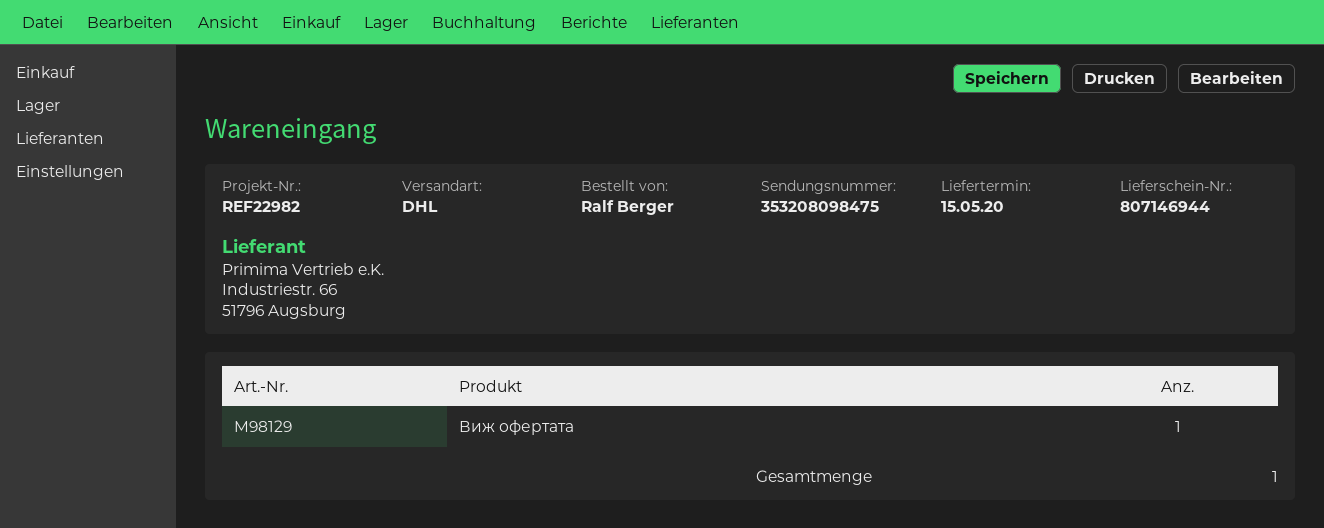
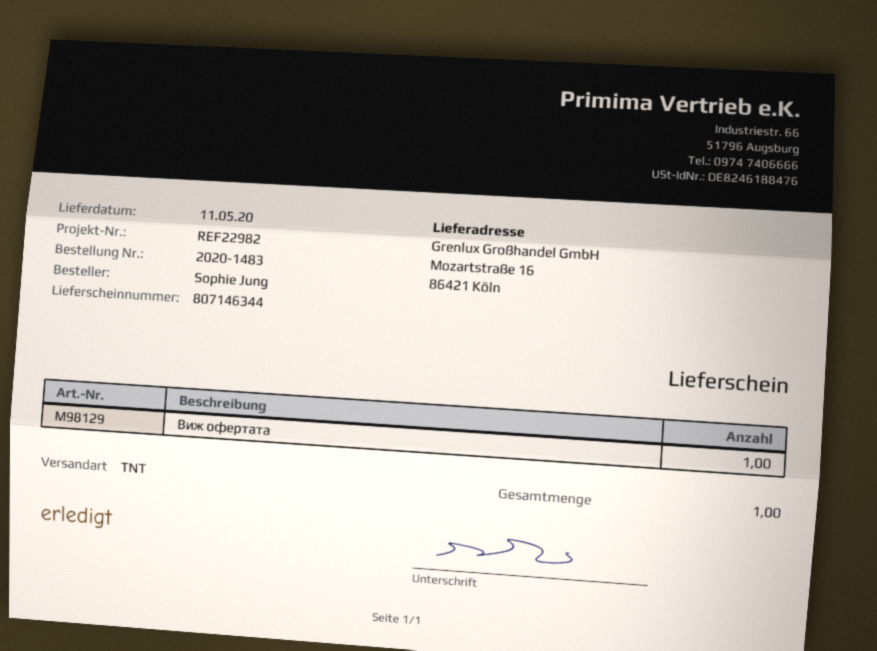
delivery note number: 807146944 -> 807146344
delivery date: 2020-05-15 -> 2020-05-11
ordered by: Ralf Berger -> Sophie Jung
shipping method: DHL -> TNT

